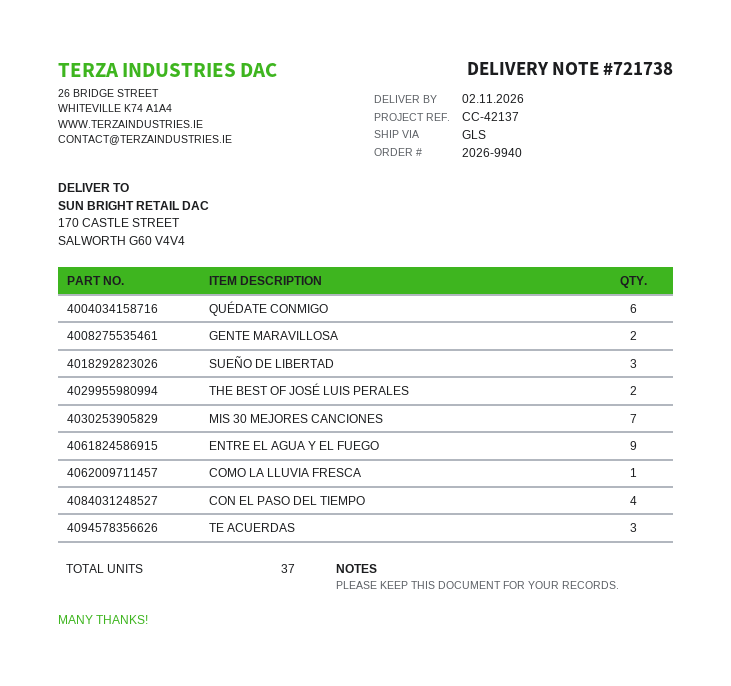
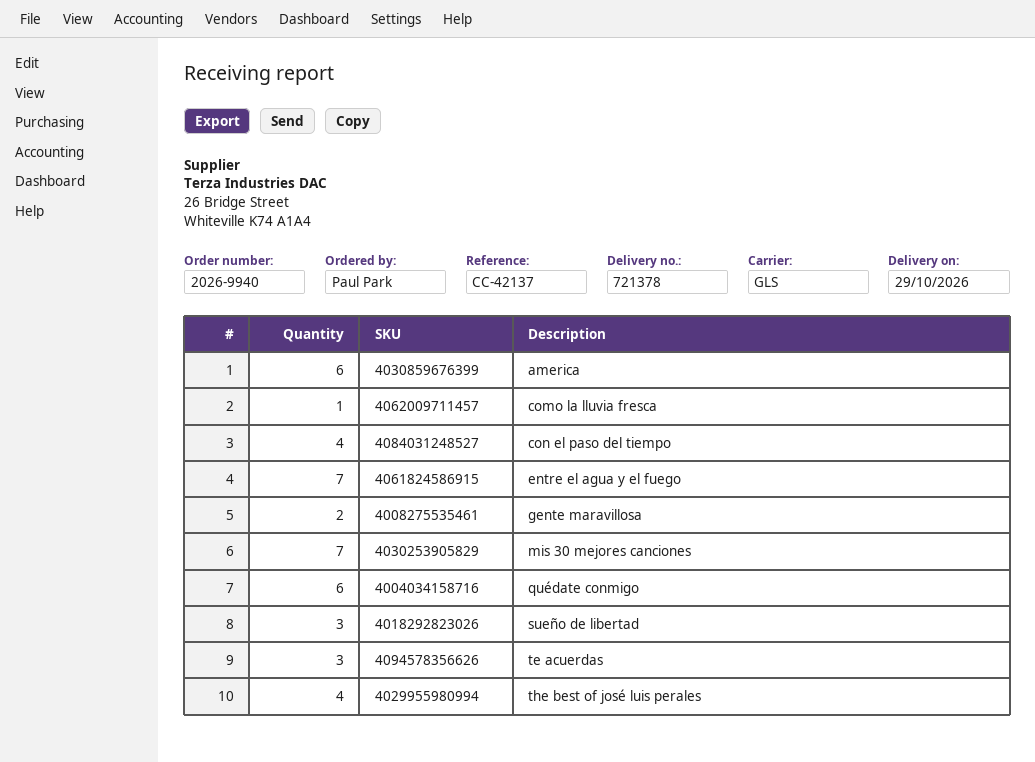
delivery note number: 721738 -> 721378
delivery date: 2026-11-02 -> 2026-10-29
THE BEST OF JOSÉ LUIS PERALES: 2 -> 4
ENTRE EL AGUA Y EL FUEGO: 9 -> 7
america: none -> 6

